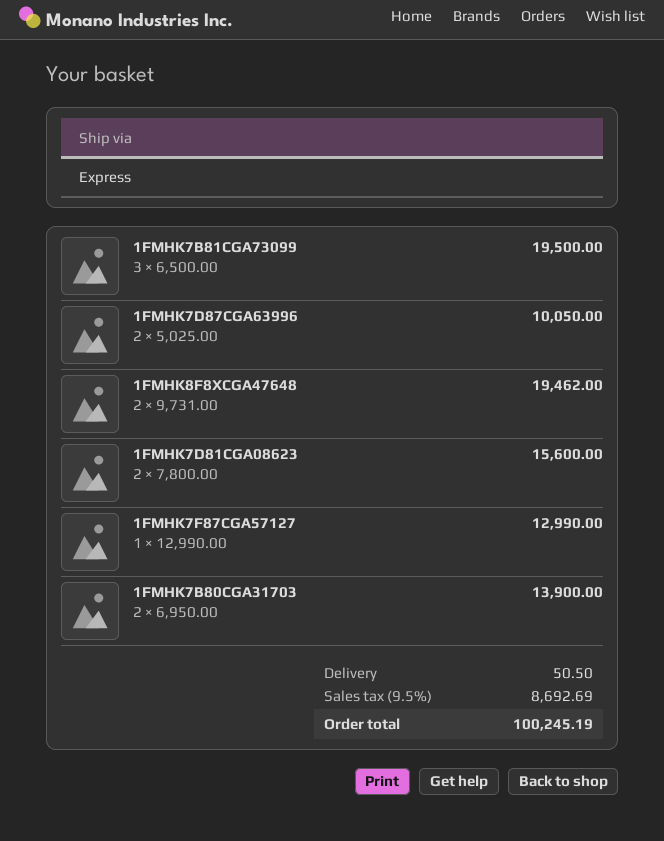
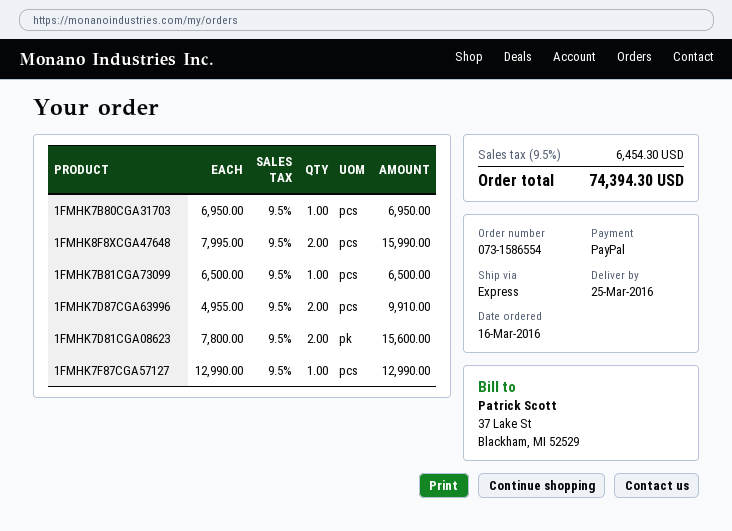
1FMHK7B81CGA73099: 3 x 6500.00 = 19500.00 -> 1 x 6500.00 = 6500.00
1FMHK7D87CGA63996: 2 x 5025.00 = 10050.00 -> 2 x 4955.00 = 9910.00
1FMHK8F8XCGA47648: 2 x 9731.00 = 19462.00 -> 2 x 7995.00 = 15990.00
1FMHK7B80CGA31703: 2 x 6950.00 = 13900.00 -> 1 x 6950.00 = 6950.00
shipping: 50.50 -> none
tax: 9.5% = 8692.69 -> 9.5% = 6454.30
total: 100245.19 -> 74394.30

